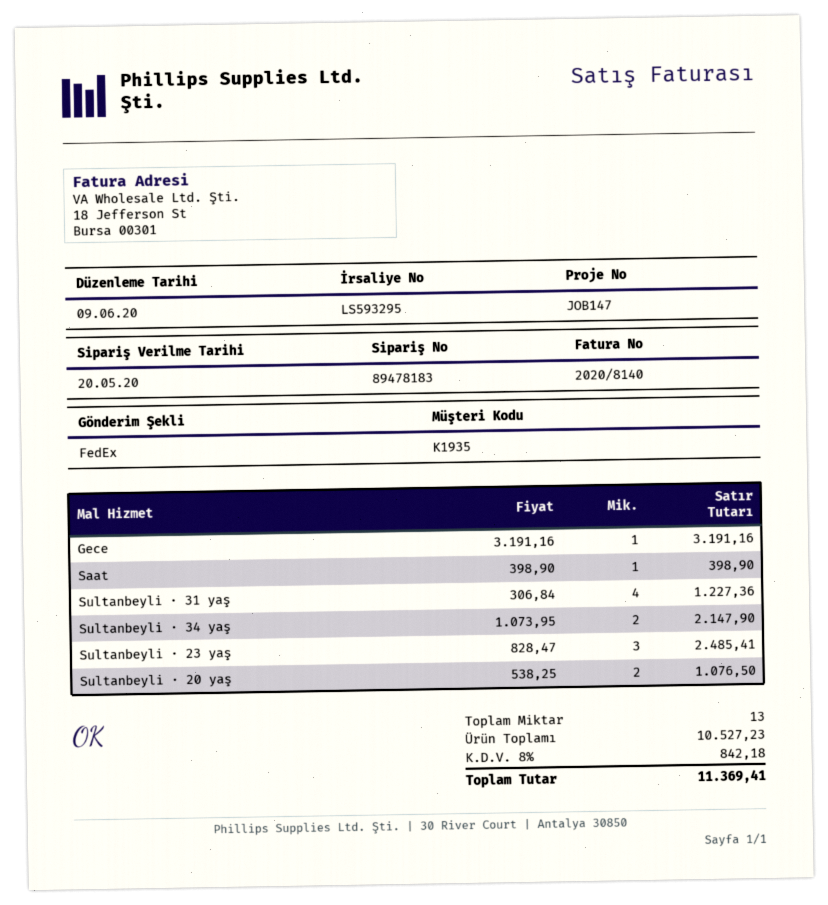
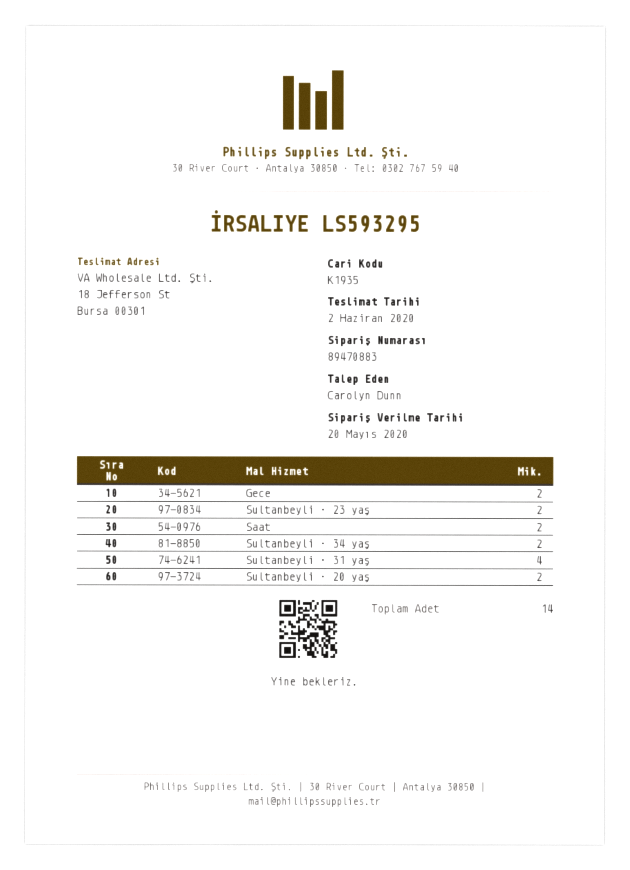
order number: 89478183 -> 89470883
Gece: 1 -> 2
Saat: 1 -> 2
Sultanbeyli · 23 yaş: 3 -> 2
total quantity: 13 -> 14

